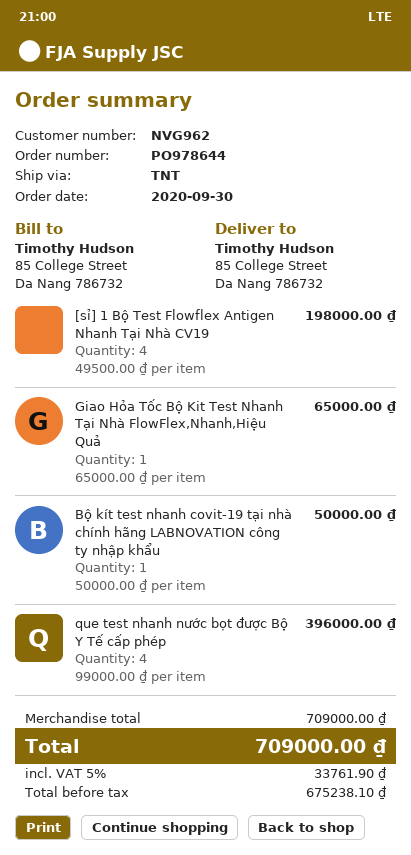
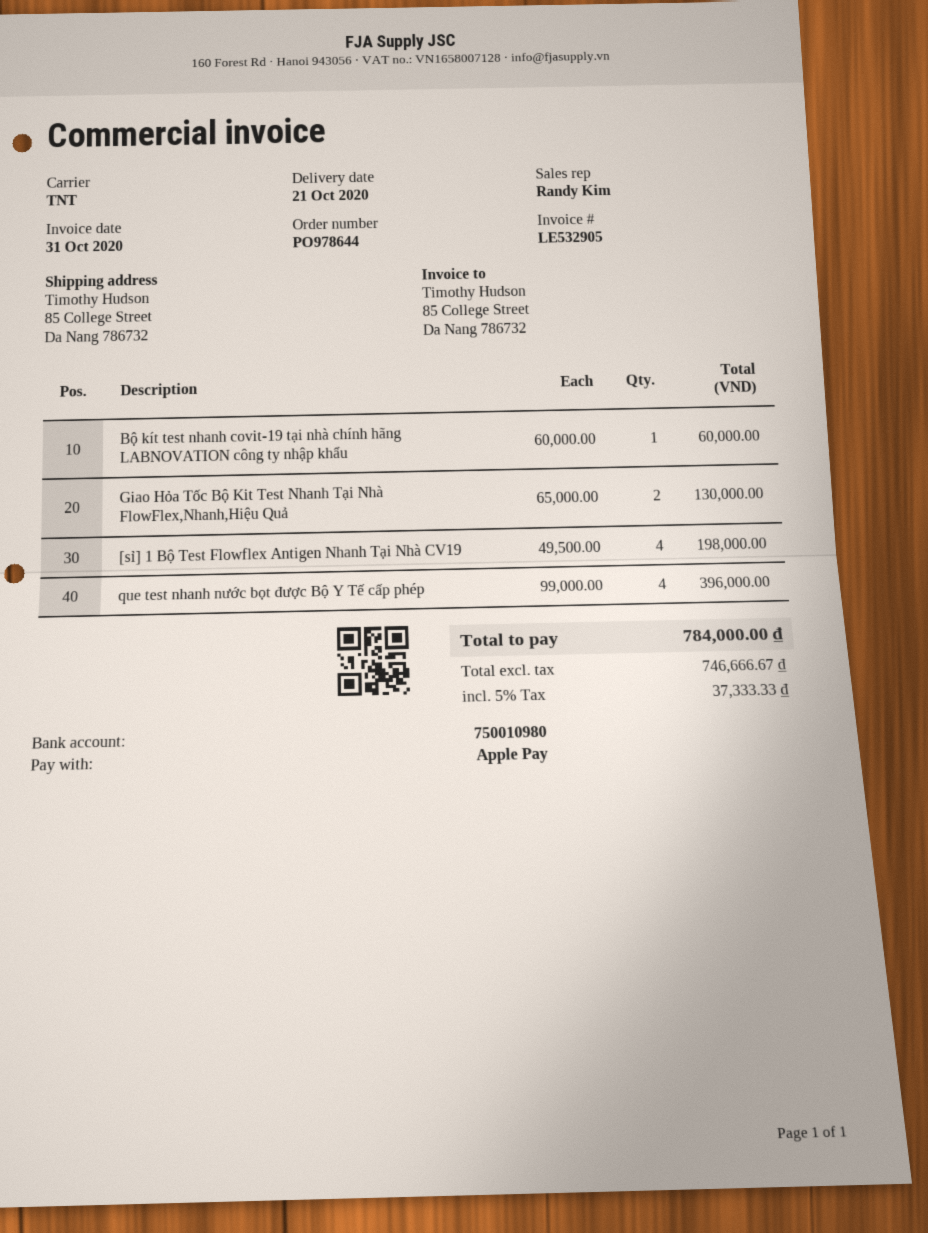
Giao Hỏa Tốc Bộ Kit Test Nhanh Tại Nhà FlowFlex,Nhanh,Hiệu Quả: 1 x 65000.00 = 65000.00 -> 2 x 65000.00 = 130000.00
Bộ kít test nhanh covit-19 tại nhà chính hãng LABNOVATION công ty nhập khẩu: 1 x 50000.00 = 50000.00 -> 1 x 60000.00 = 60000.00
net: 675238.10 -> 746666.67
tax: 5% = 33761.90 -> 5% = 37333.33
total: 709000.00 -> 784000.00

